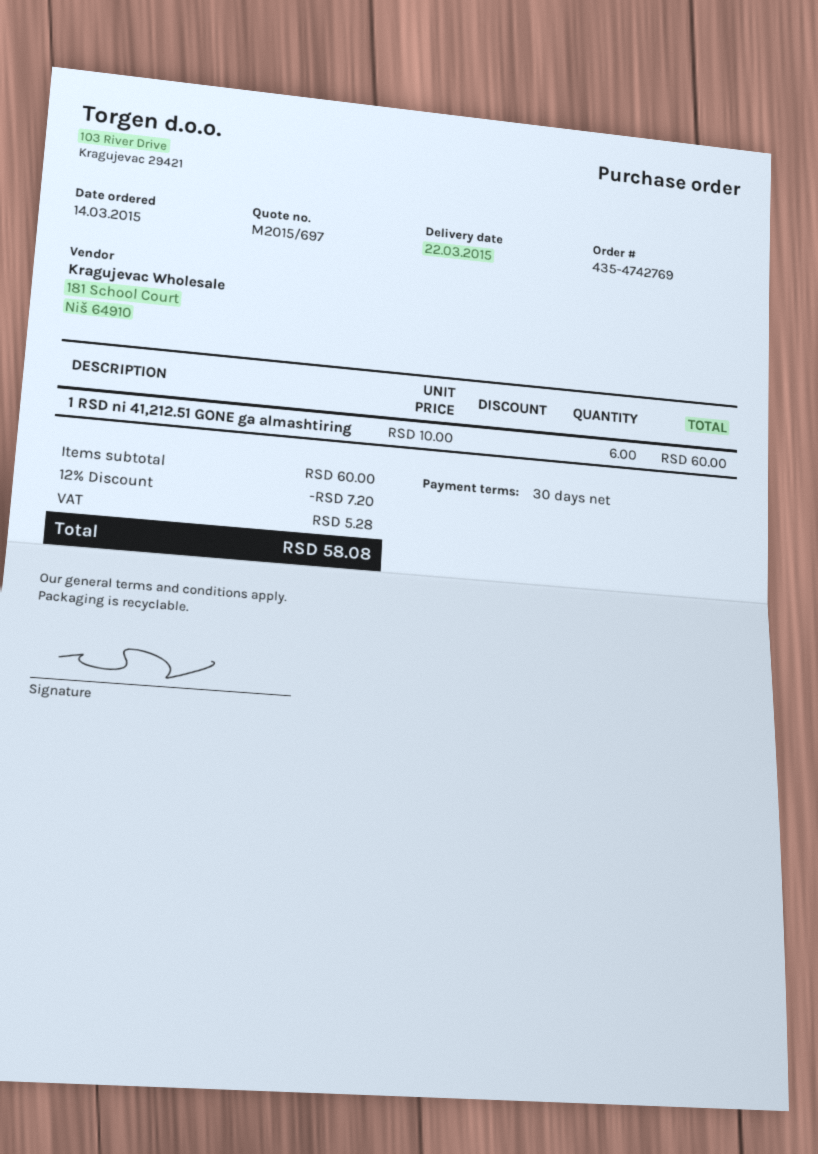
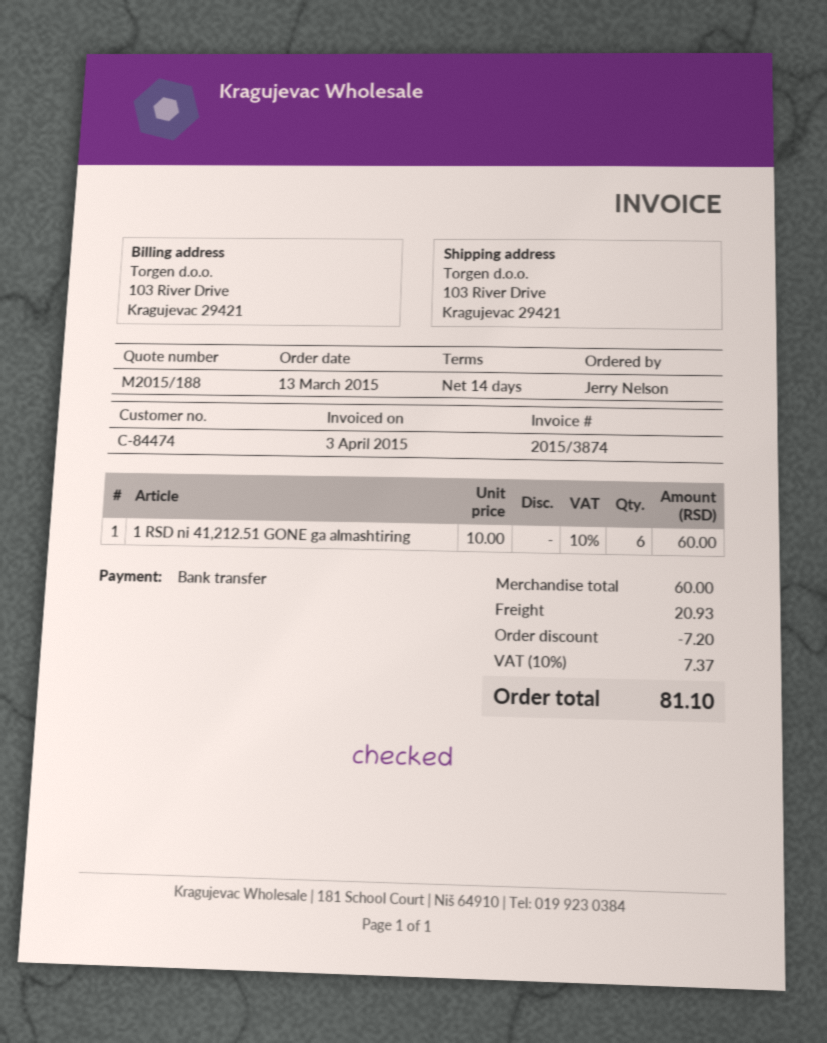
quote number: M2015/697 -> M2015/188
order date: 2015-03-14 -> 2015-03-13
payment terms: 30 days -> 14 days
shipping: none -> 20.93
tax: 5.28 -> 7.37
total: 58.08 -> 81.10

